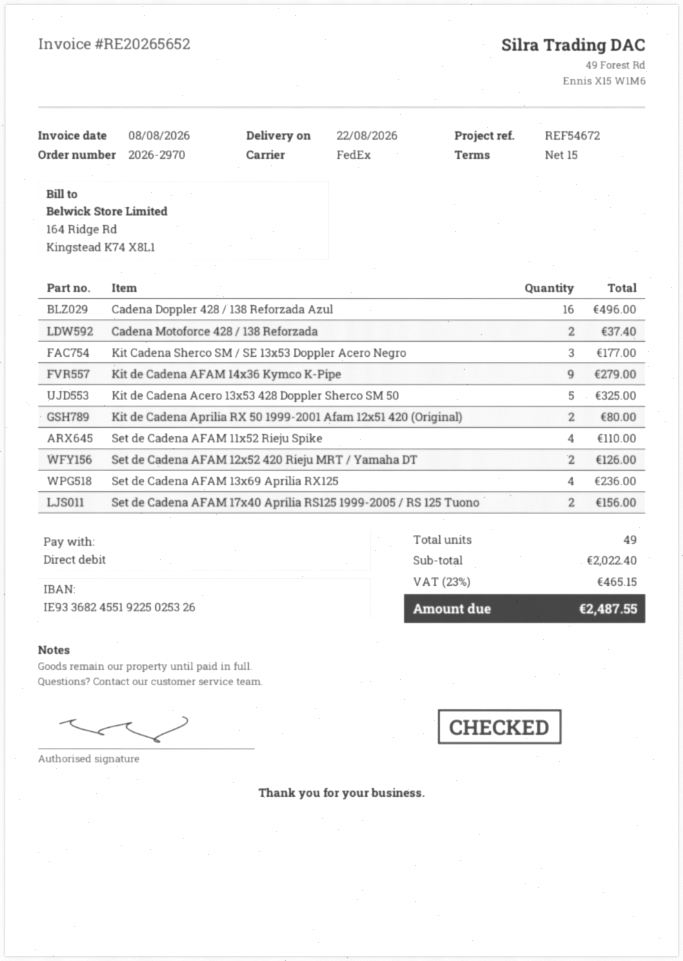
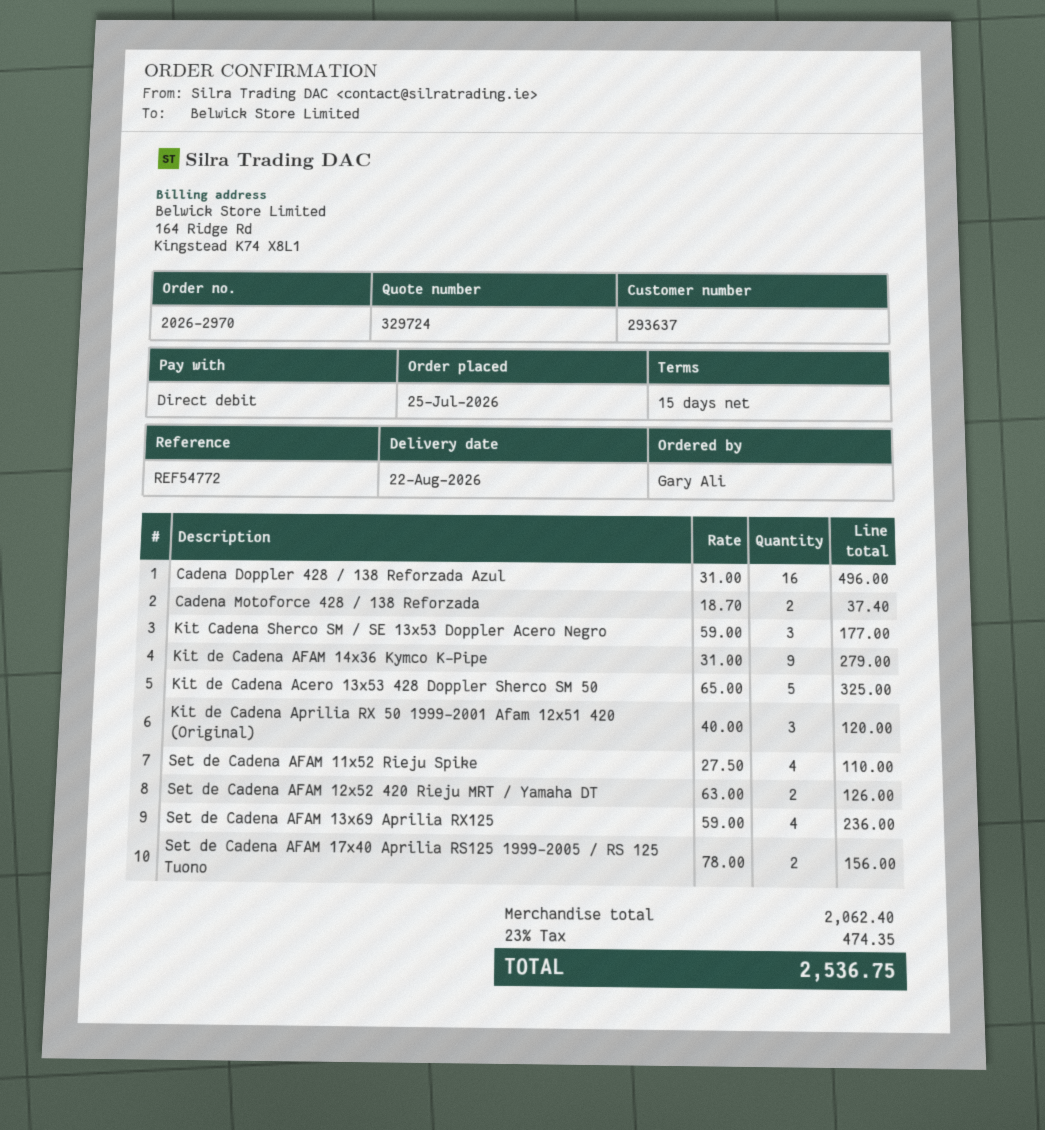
reference: REF54672 -> REF54772
Kit de Cadena Aprilia RX 50 1999-2001 Afam 12x51 420 (Original): 2 for 80.00 -> 3 for 120.00
subtotal: 2022.40 -> 2062.40
tax: 23% = 465.15 -> 23% = 474.35
total: 2487.55 -> 2536.75

